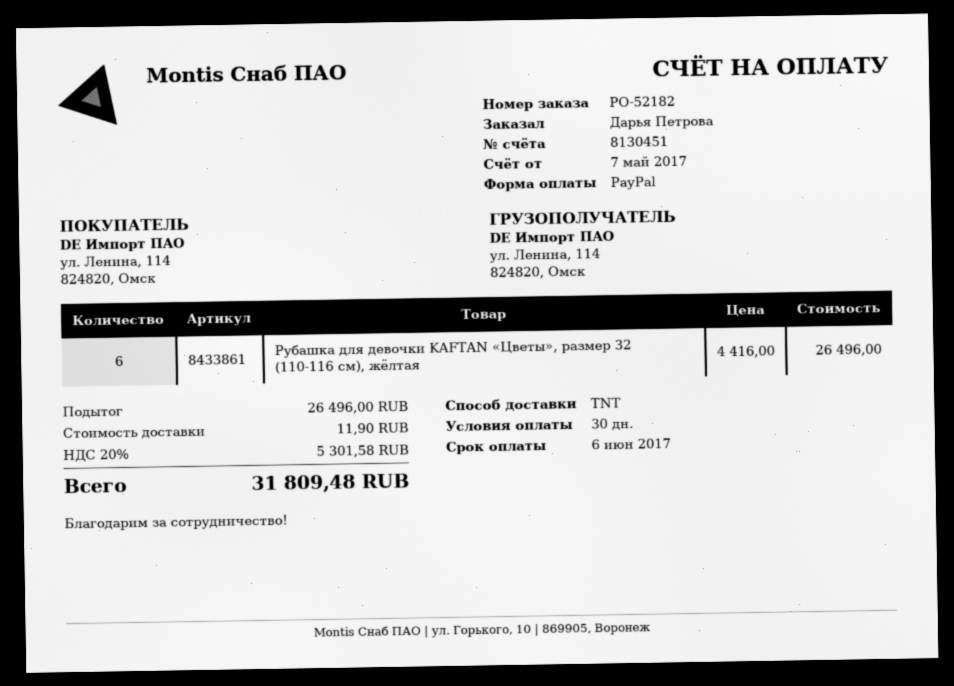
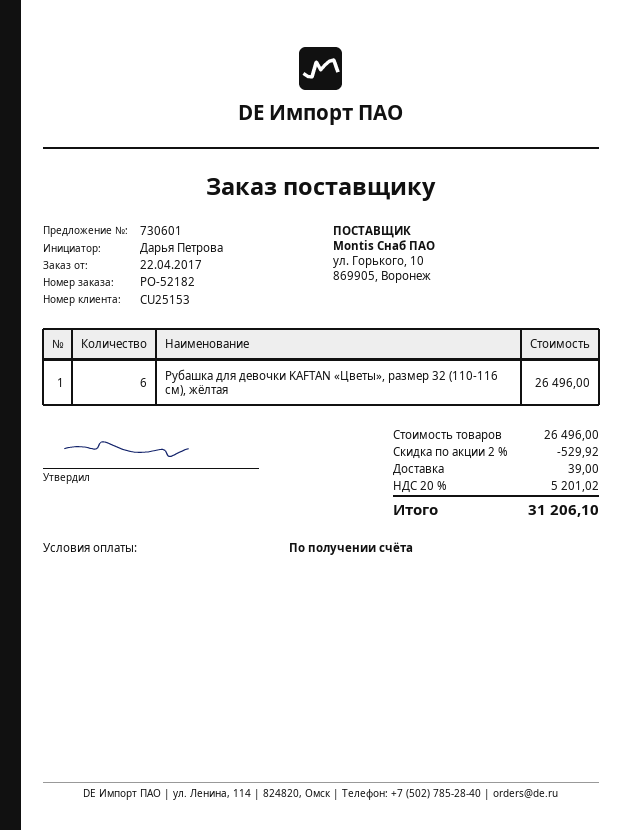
payment terms: 30 days -> on receipt
discount: none -> 2% = 529.92
shipping: 11.90 -> 39.00
tax: 20% = 5301.58 -> 20% = 5201.02
total: 31809.48 -> 31206.10

